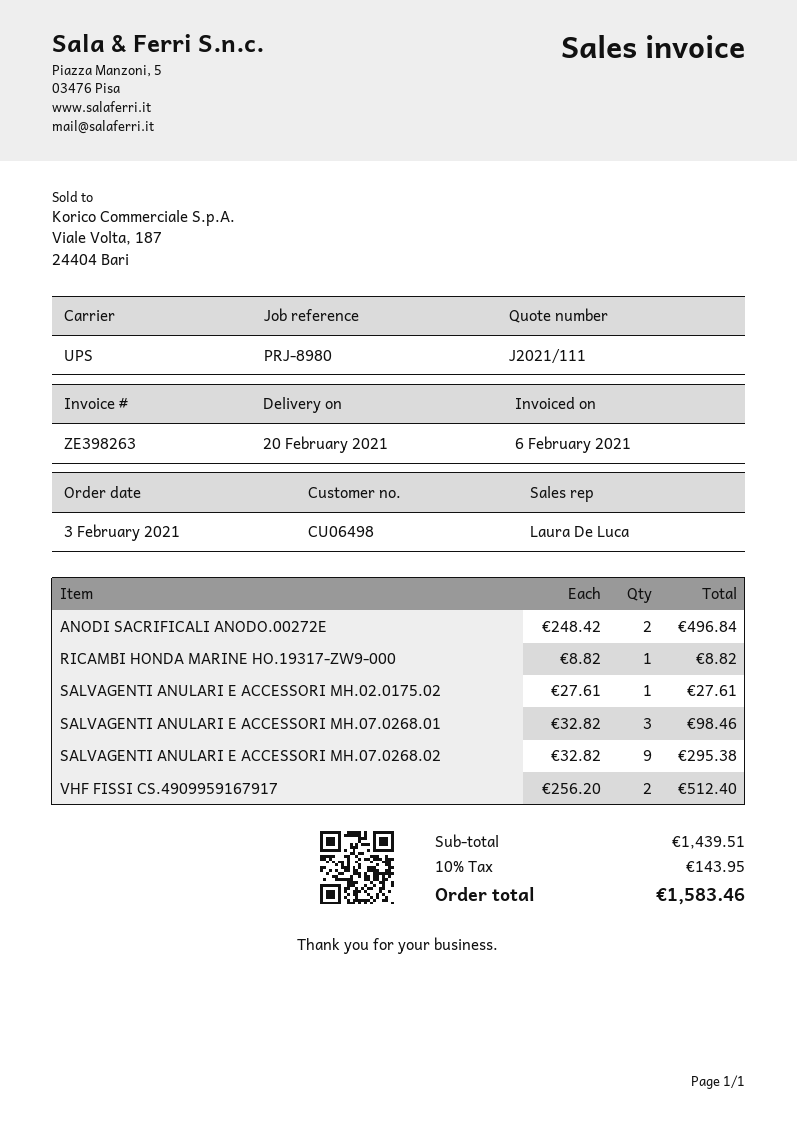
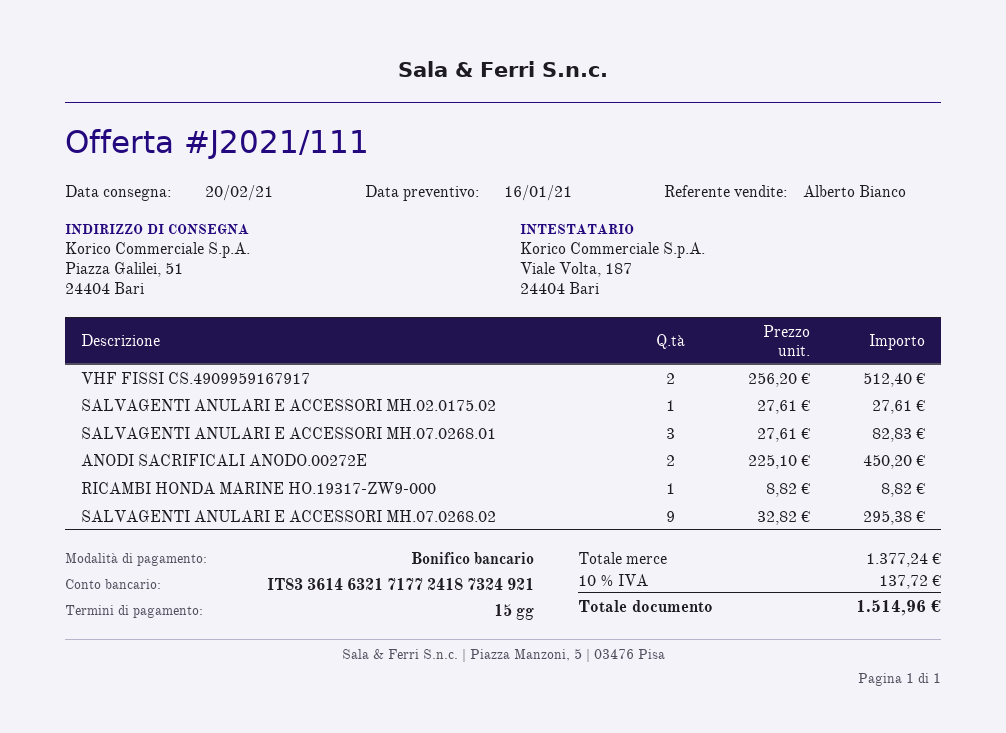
sales rep: Laura De Luca -> Alberto Bianco
ANODI SACRIFICALI ANODO.00272E: 2 x 248.42 = 496.84 -> 2 x 225.10 = 450.20
SALVAGENTI ANULARI E ACCESSORI MH.07.0268.01: 3 x 32.82 = 98.46 -> 3 x 27.61 = 82.83
subtotal: 1439.51 -> 1377.24
tax: 10% = 143.95 -> 10% = 137.72
total: 1583.46 -> 1514.96

